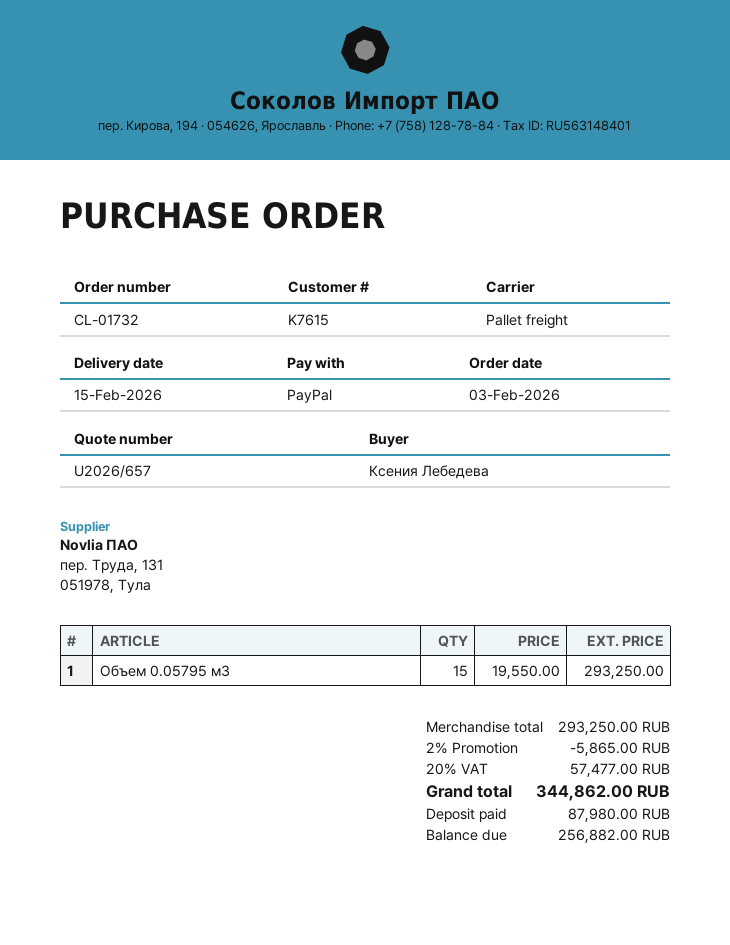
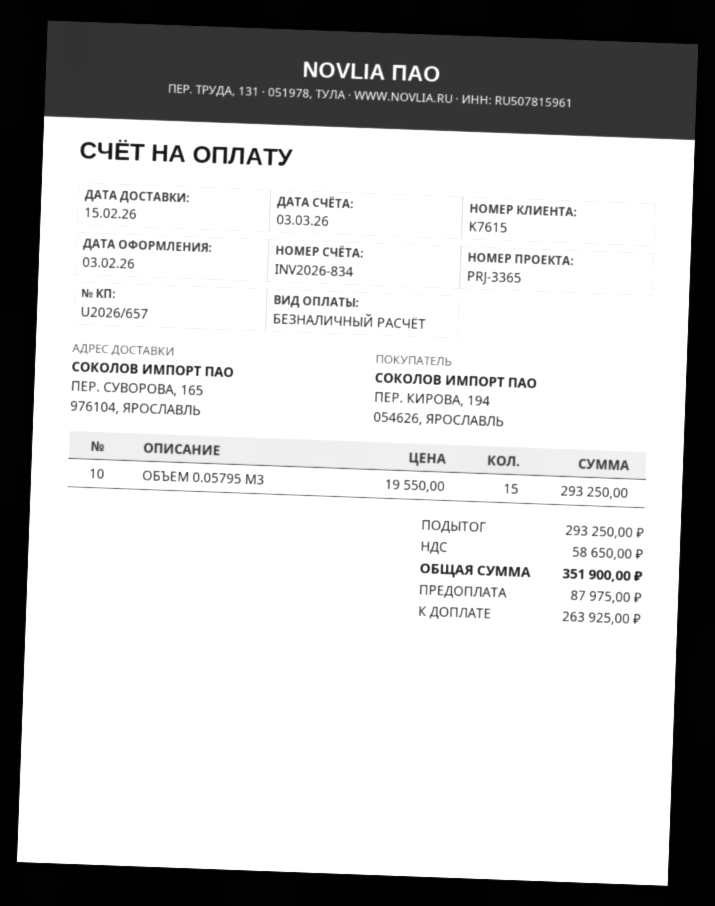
payment method: PayPal -> bank transfer
discount: 2% = 5865.00 -> none
tax: 57477.00 -> 58650.00
total: 344862.00 -> 351900.00
deposit: 87980.00 -> 87975.00
balance: 256882.00 -> 263925.00

